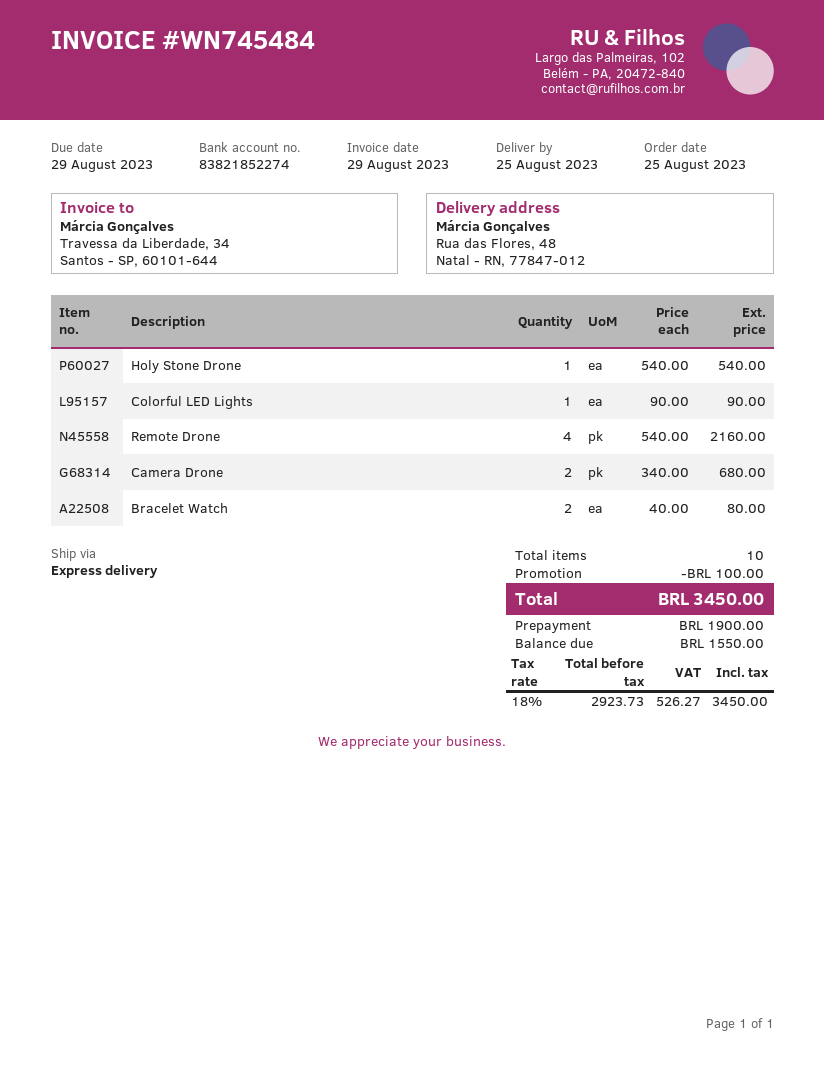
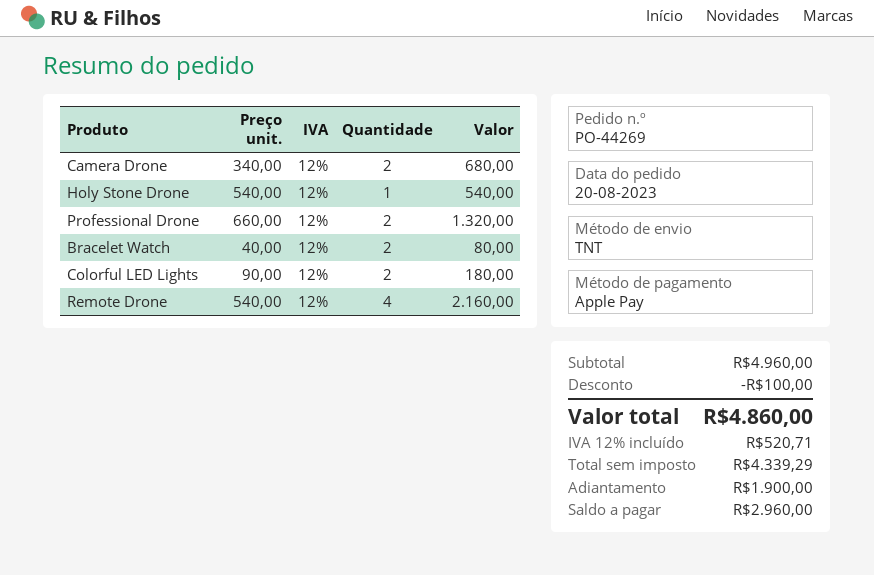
order date: 2023-08-25 -> 2023-08-20
shipping method: express -> TNT
Colorful LED Lights: 1 x 90.00 = 90.00 -> 2 x 90.00 = 180.00
Professional Drone: none -> 2 x 660.00 = 1320.00
net: 2923.73 -> 4339.29
tax: 18% = 526.27 -> 12% = 520.71
total: 3450.00 -> 4860.00
balance: 1550.00 -> 2960.00

